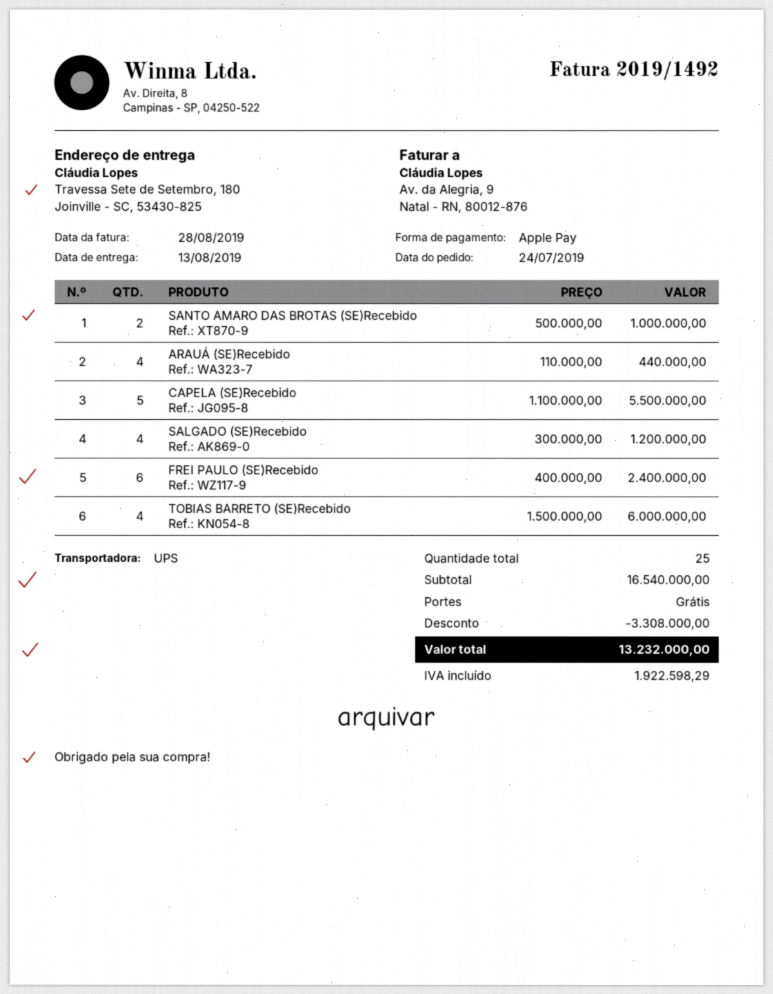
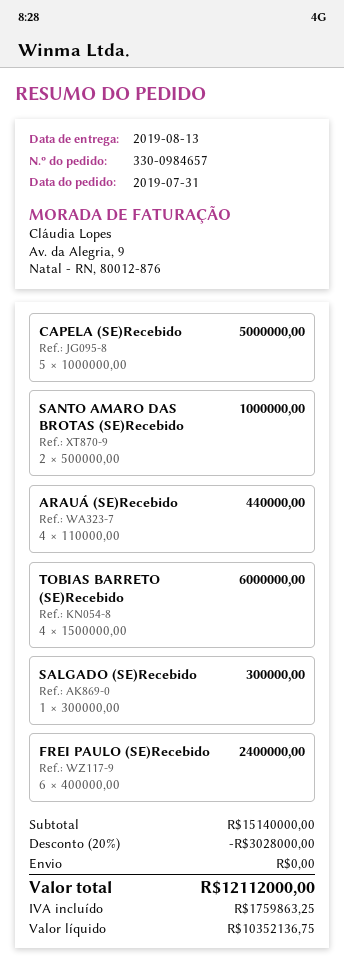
order date: 2019-07-24 -> 2019-07-31
CAPELA (SE)Recebido: 5 x 1100000.00 = 5500000.00 -> 5 x 1000000.00 = 5000000.00
SALGADO (SE)Recebido: 4 x 300000.00 = 1200000.00 -> 1 x 300000.00 = 300000.00
subtotal: 16540000.00 -> 15140000.00
discount: 3308000.00 -> 3028000.00
tax: 1922598.29 -> 1759863.25
total: 13232000.00 -> 12112000.00

